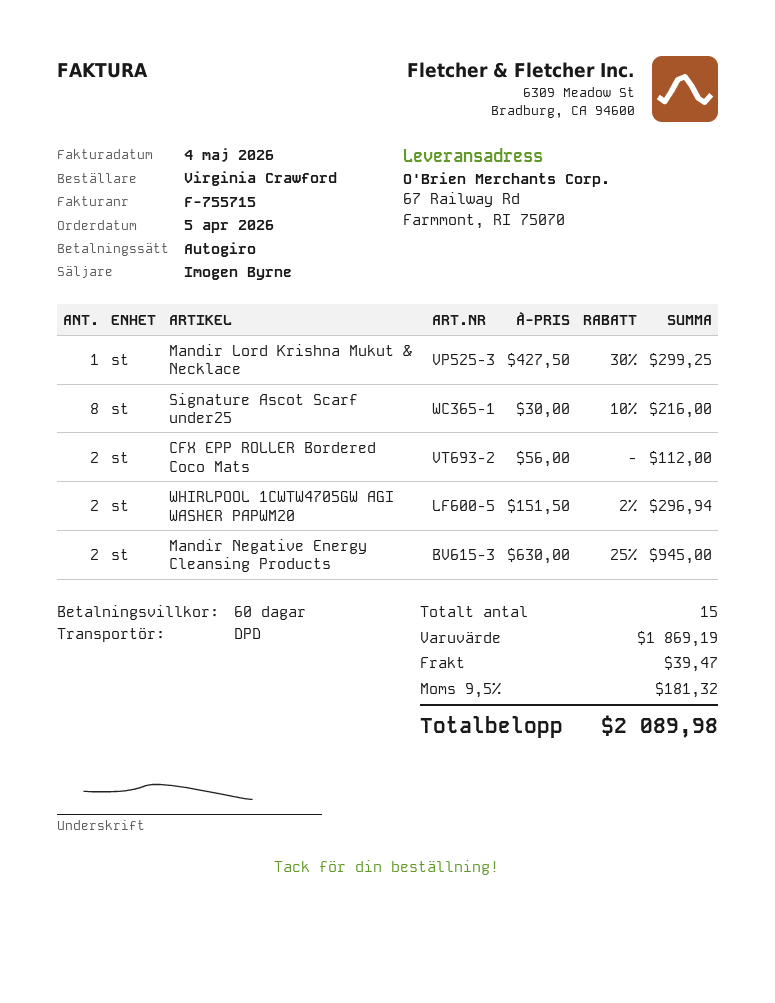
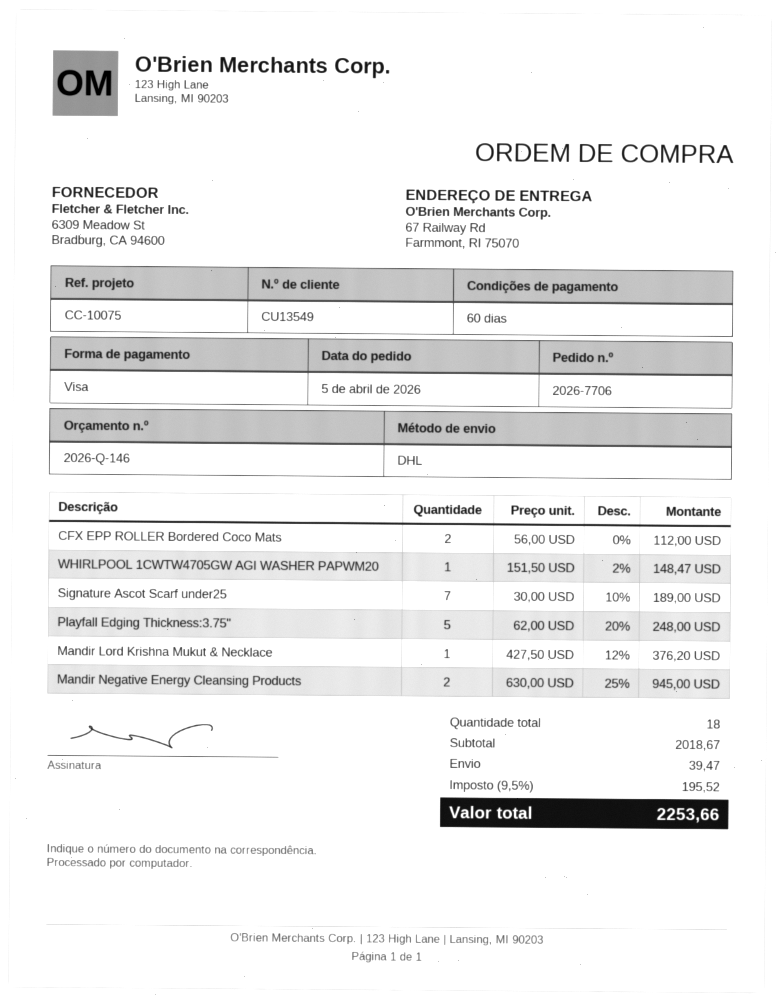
payment method: direct debit -> Visa
shipping method: DPD -> DHL
Mandir Lord Krishna Mukut & Necklace: 1 x 427.50 - 30% = 299.25 -> 1 x 427.50 - 12% = 376.20
Signature Ascot Scarf under25: 8 x 30.00 - 10% = 216.00 -> 7 x 30.00 - 10% = 189.00
WHIRLPOOL 1CWTW4705GW AGI WASHER PAPWM20: 2 x 151.50 - 2% = 296.94 -> 1 x 151.50 - 2% = 148.47
Playfall Edging Thickness:3.75": none -> 5 x 62.00 - 20% = 248.00
total quantity: 15 -> 18
subtotal: 1869.19 -> 2018.67
tax: 9.5% = 181.32 -> 9.5% = 195.52
total: 2089.98 -> 2253.66

